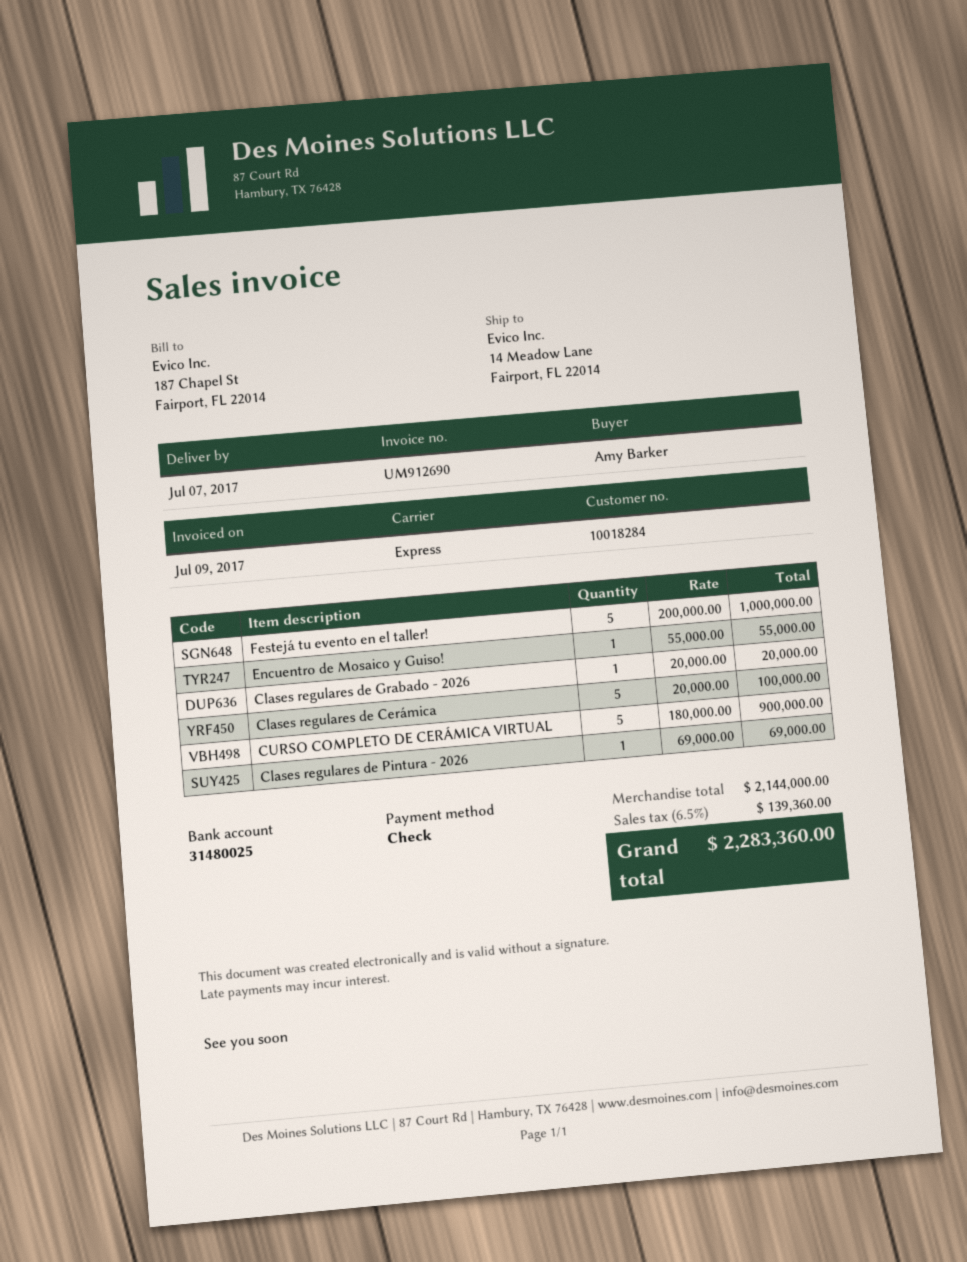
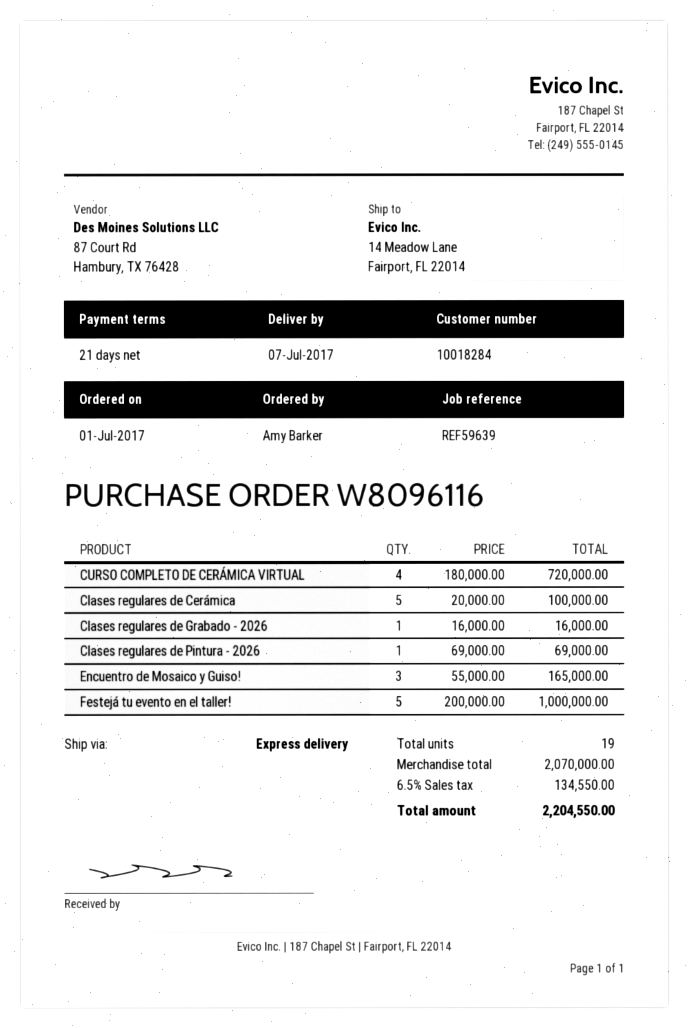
Encuentro de Mosaico y Guiso!: 1 x 55000.00 = 55000.00 -> 3 x 55000.00 = 165000.00
Clases regulares de Grabado - 2026: 1 x 20000.00 = 20000.00 -> 1 x 16000.00 = 16000.00
CURSO COMPLETO DE CERÁMICA VIRTUAL: 5 x 180000.00 = 900000.00 -> 4 x 180000.00 = 720000.00
subtotal: 2144000.00 -> 2070000.00
tax: 6.5% = 139360.00 -> 6.5% = 134550.00
total: 2283360.00 -> 2204550.00

